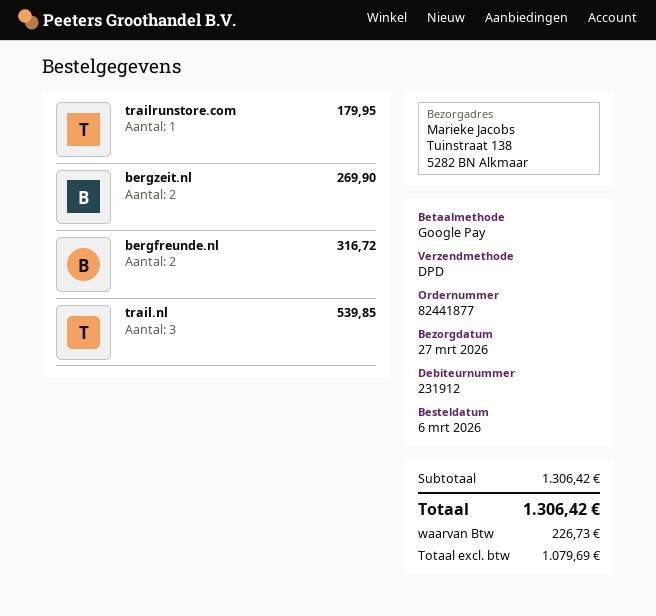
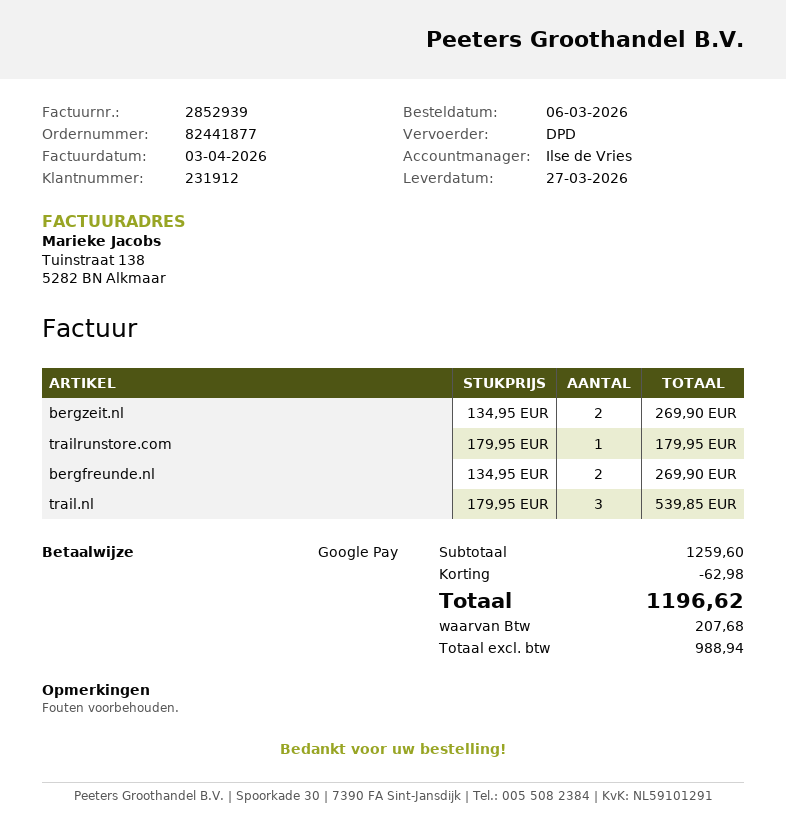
bergfreunde.nl: 2 for 316.72 -> 2 for 269.90
subtotal: 1306.42 -> 1259.60
discount: none -> 62.98
net: 1079.69 -> 988.94
tax: 226.73 -> 207.68
total: 1306.42 -> 1196.62

